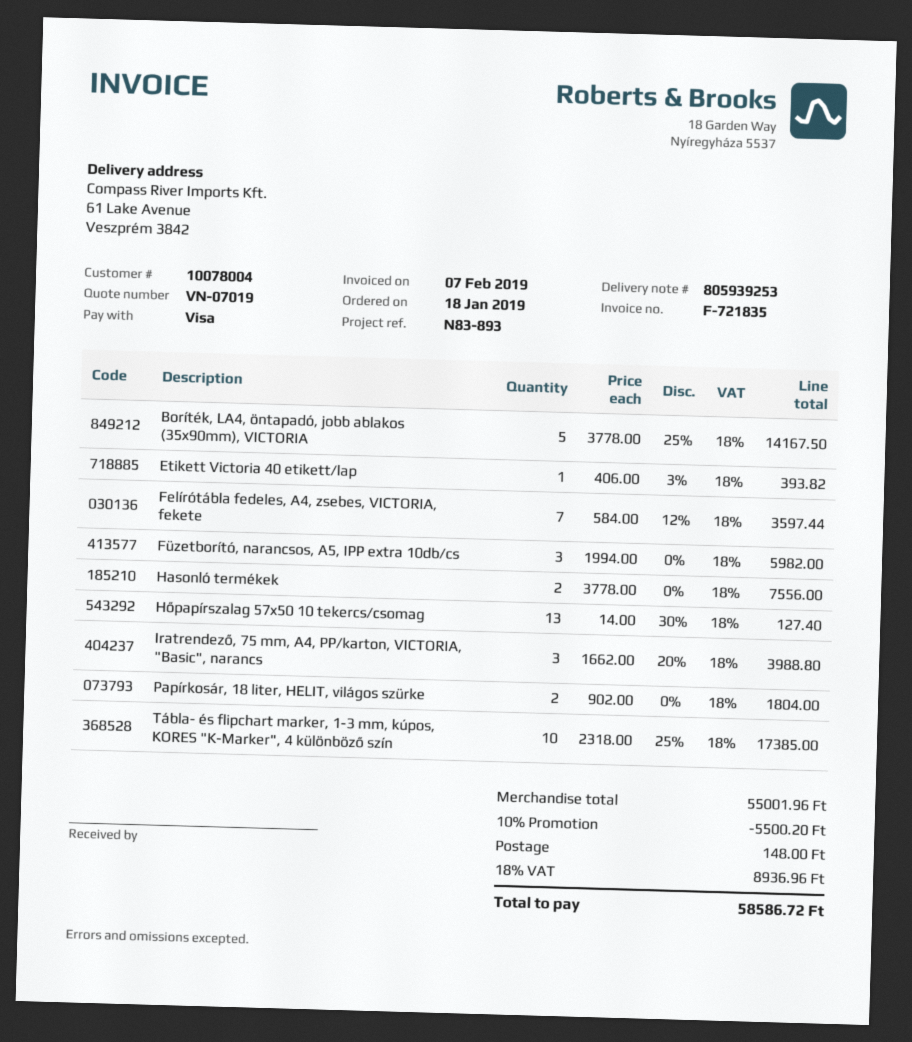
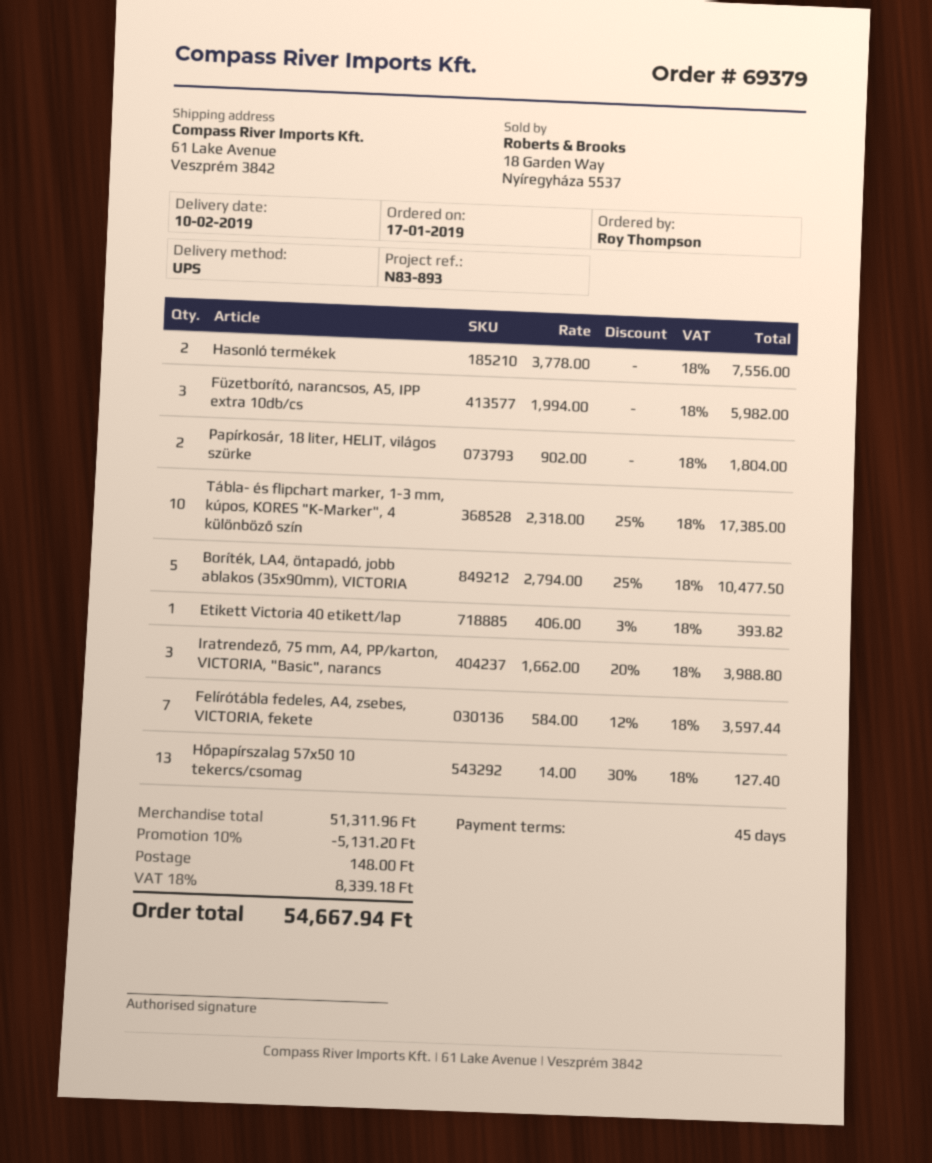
order date: 2019-01-18 -> 2019-01-17
Boríték, LA4, öntapadó, jobb ablakos (35x90mm), VICTORIA: 5 x 3778.00 - 25% = 14167.50 -> 5 x 2794.00 - 25% = 10477.50
subtotal: 55001.96 -> 51311.96
discount: 10% = 5500.20 -> 10% = 5131.20
tax: 18% = 8936.96 -> 18% = 8339.18
total: 58586.72 -> 54667.94

